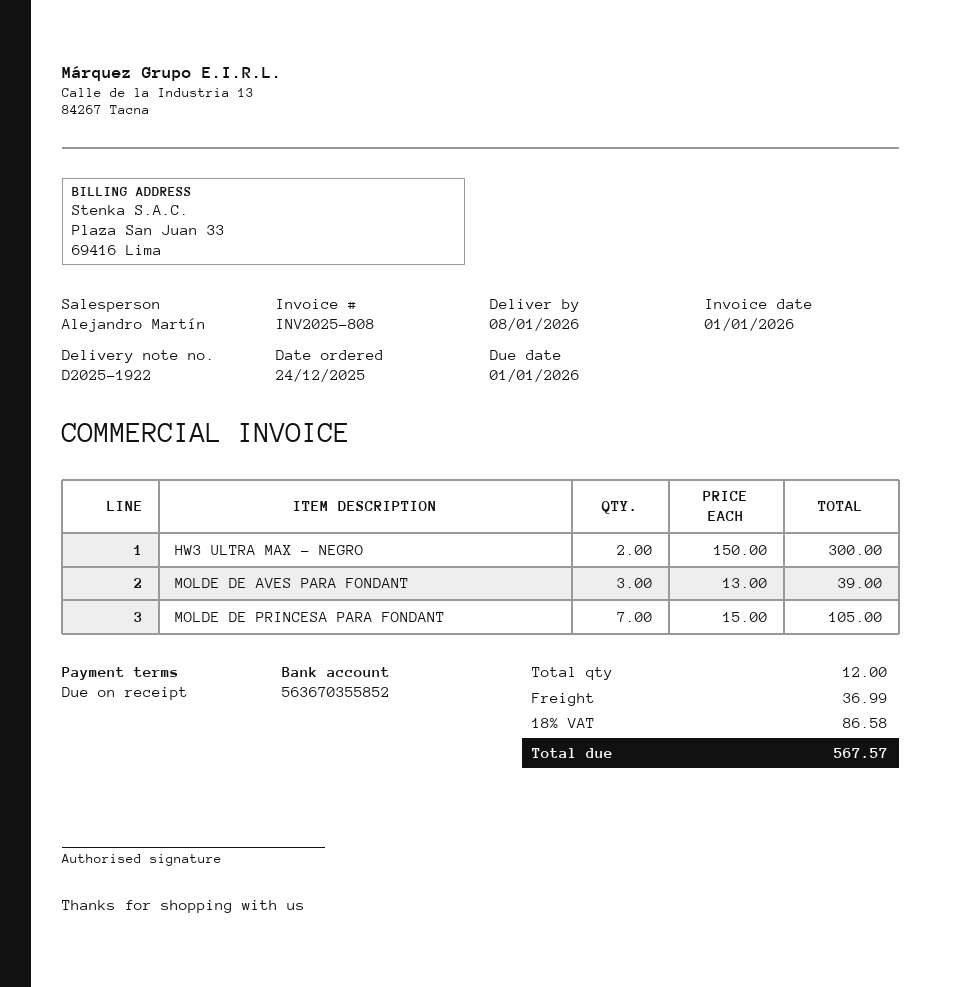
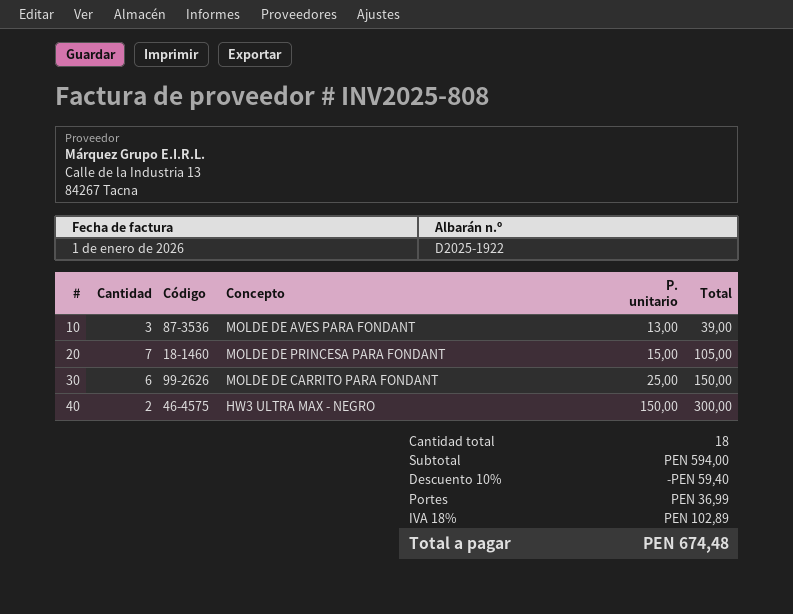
MOLDE DE CARRITO PARA FONDANT: none -> 6 x 25.00 = 150.00
total quantity: 12 -> 18
discount: none -> 10% = 59.40
tax: 18% = 86.58 -> 18% = 102.89
total: 567.57 -> 674.48

